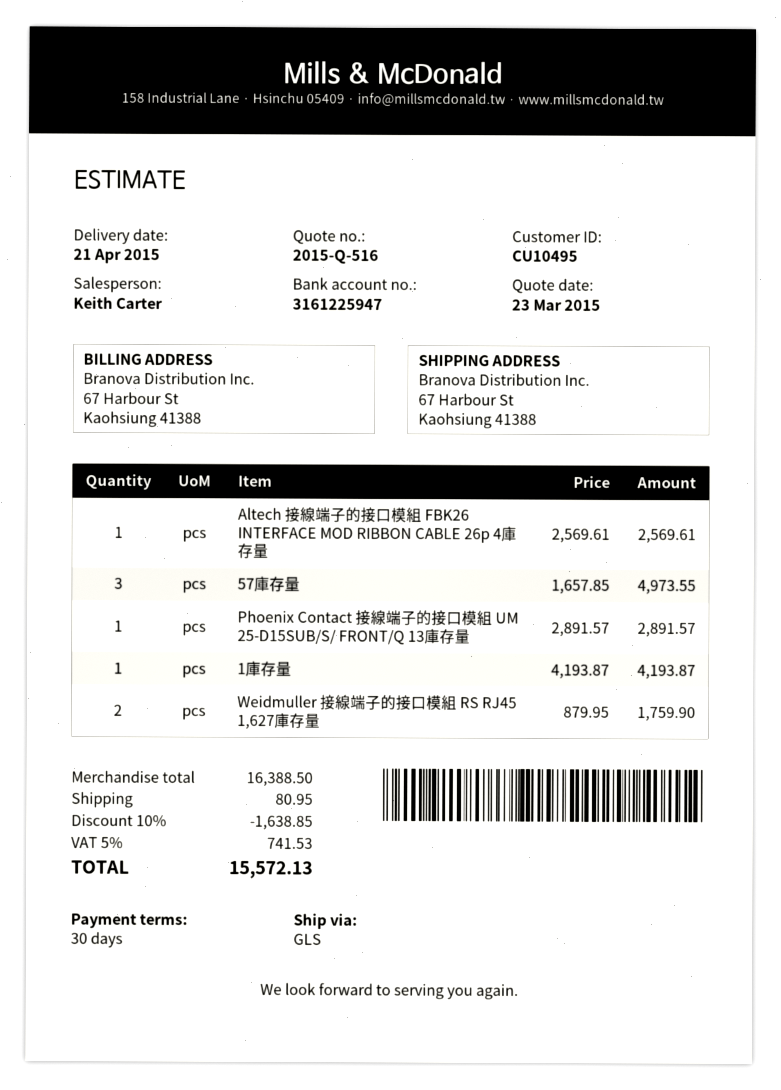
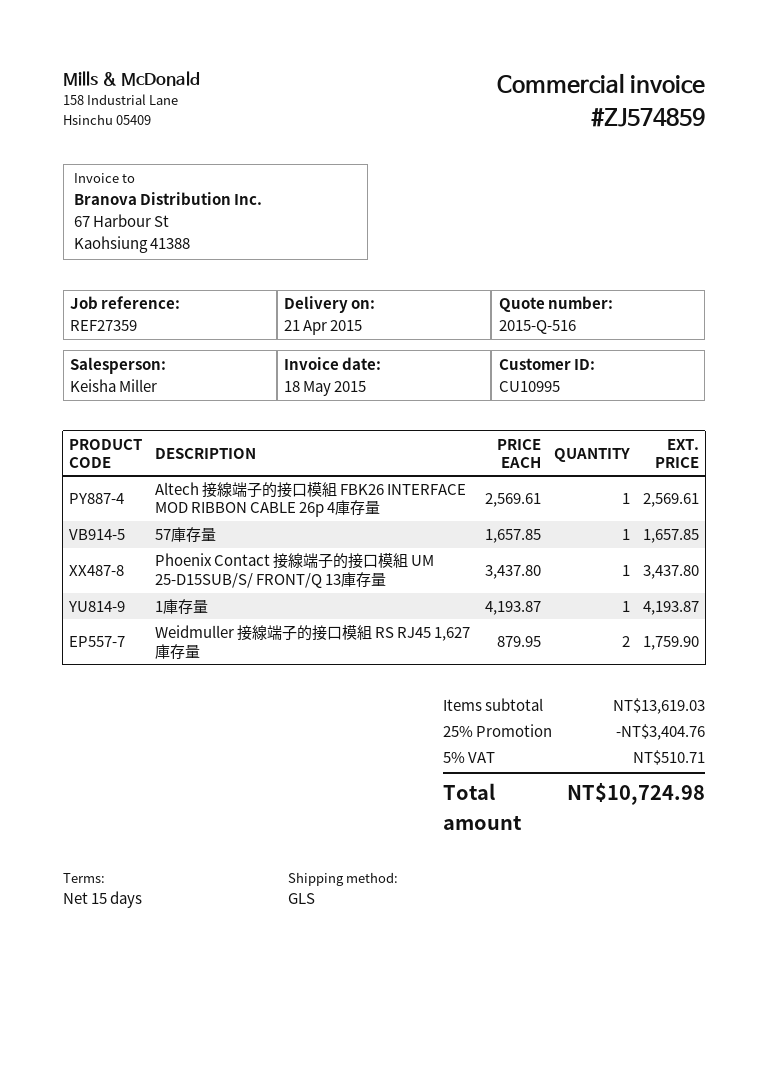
payment terms: 30 days -> 15 days
customer number: CU10495 -> CU10995
sales rep: Keith Carter -> Keisha Miller
57庫存量: 3 x 1657.85 = 4973.55 -> 1 x 1657.85 = 1657.85
Phoenix Contact 接線端子的接口模組 UM 25-D15SUB/S/ FRONT/Q 13庫存量: 1 x 2891.57 = 2891.57 -> 1 x 3437.80 = 3437.80
subtotal: 16388.50 -> 13619.03
discount: 10% = 1638.85 -> 25% = 3404.76
shipping: 80.95 -> none
tax: 5% = 741.53 -> 5% = 510.71
total: 15572.13 -> 10724.98

